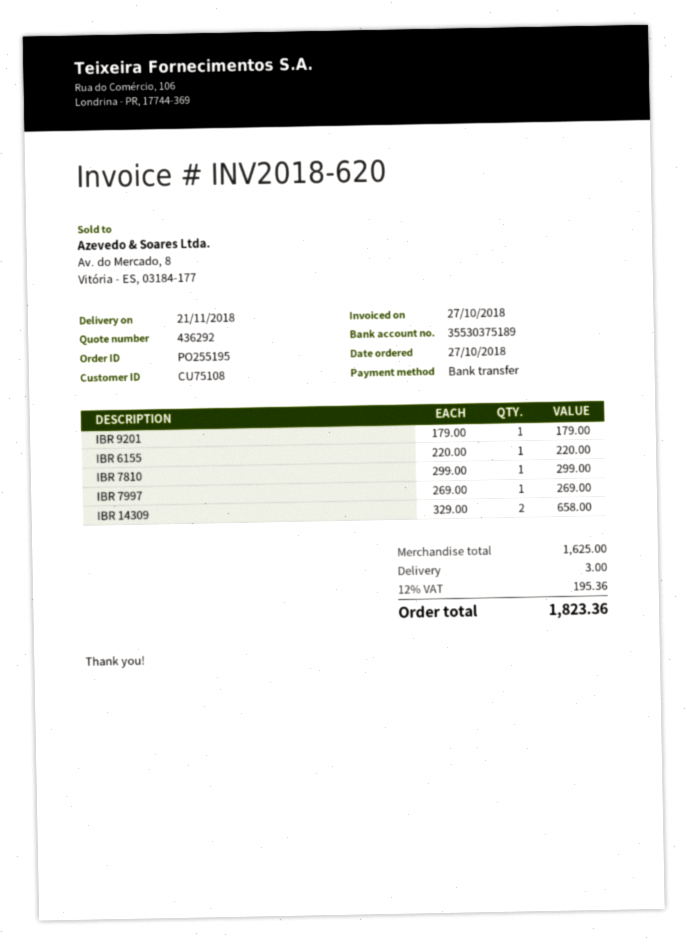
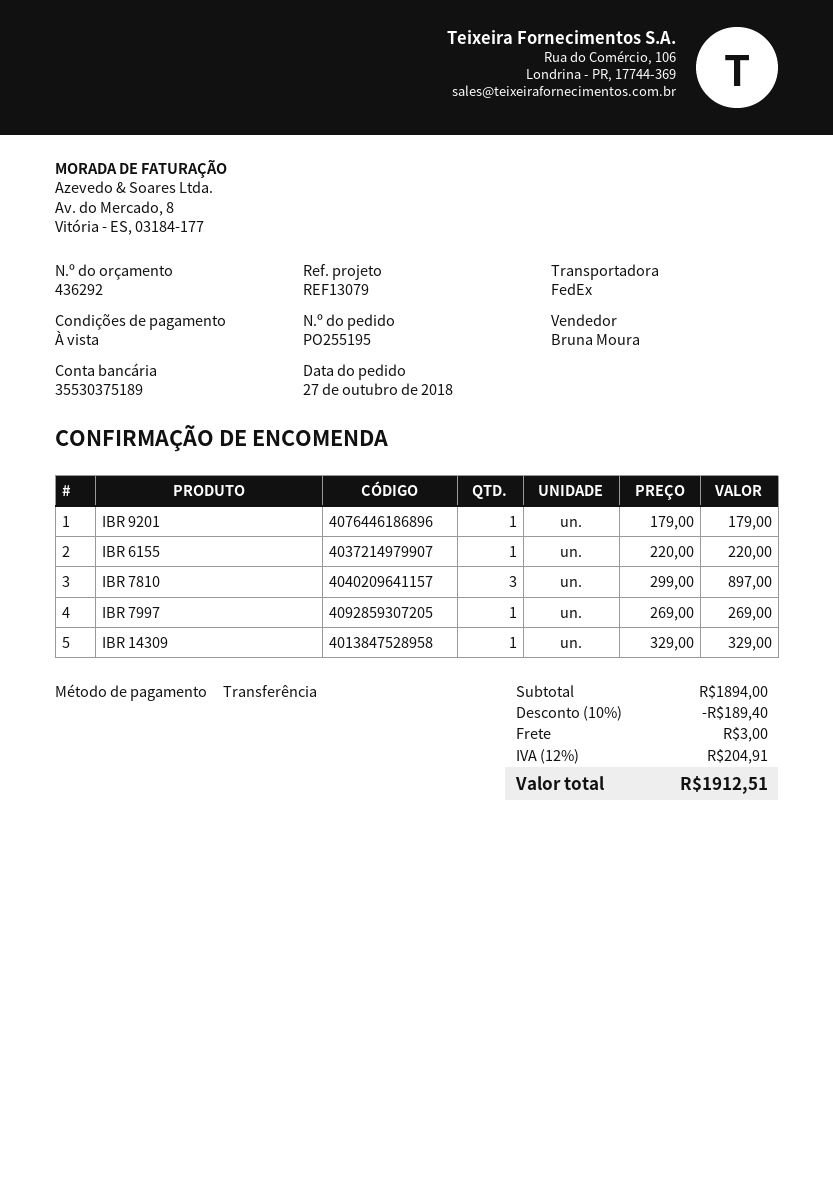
IBR 7810: 1 x 299.00 = 299.00 -> 3 x 299.00 = 897.00
IBR 14309: 2 x 329.00 = 658.00 -> 1 x 329.00 = 329.00
subtotal: 1625.00 -> 1894.00
discount: none -> 10% = 189.40
tax: 12% = 195.36 -> 12% = 204.91
total: 1823.36 -> 1912.51

